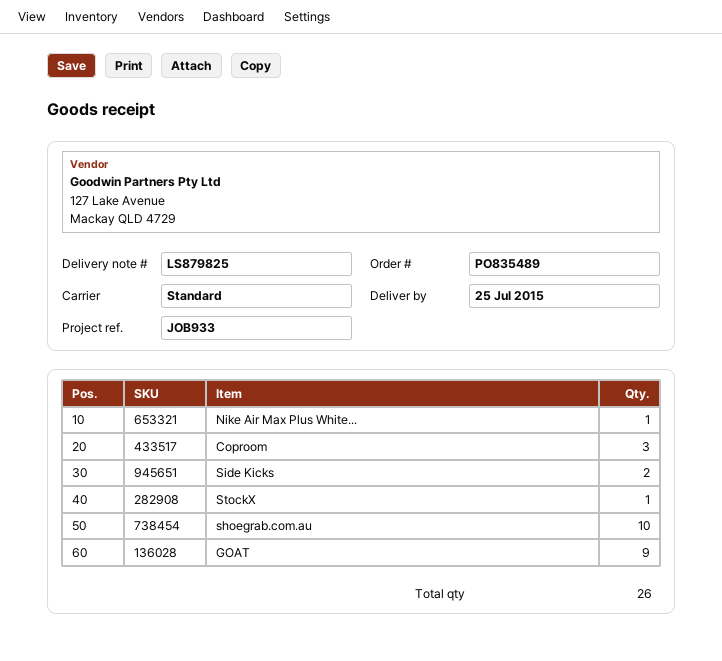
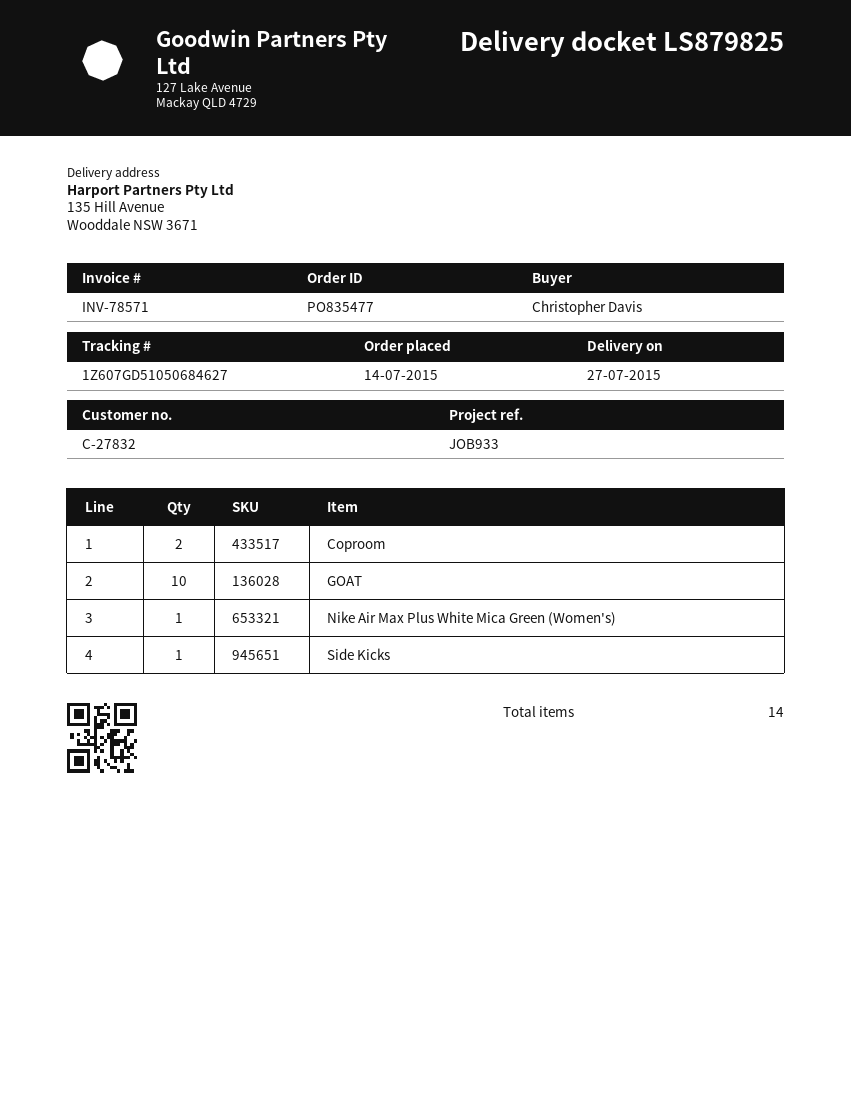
order number: PO835489 -> PO835477
delivery date: 2015-07-25 -> 2015-07-27
Coproom: 3 -> 2
Side Kicks: 2 -> 1
StockX: 1 -> none
shoegrab.com.au: 10 -> none
GOAT: 9 -> 10
total quantity: 26 -> 14

